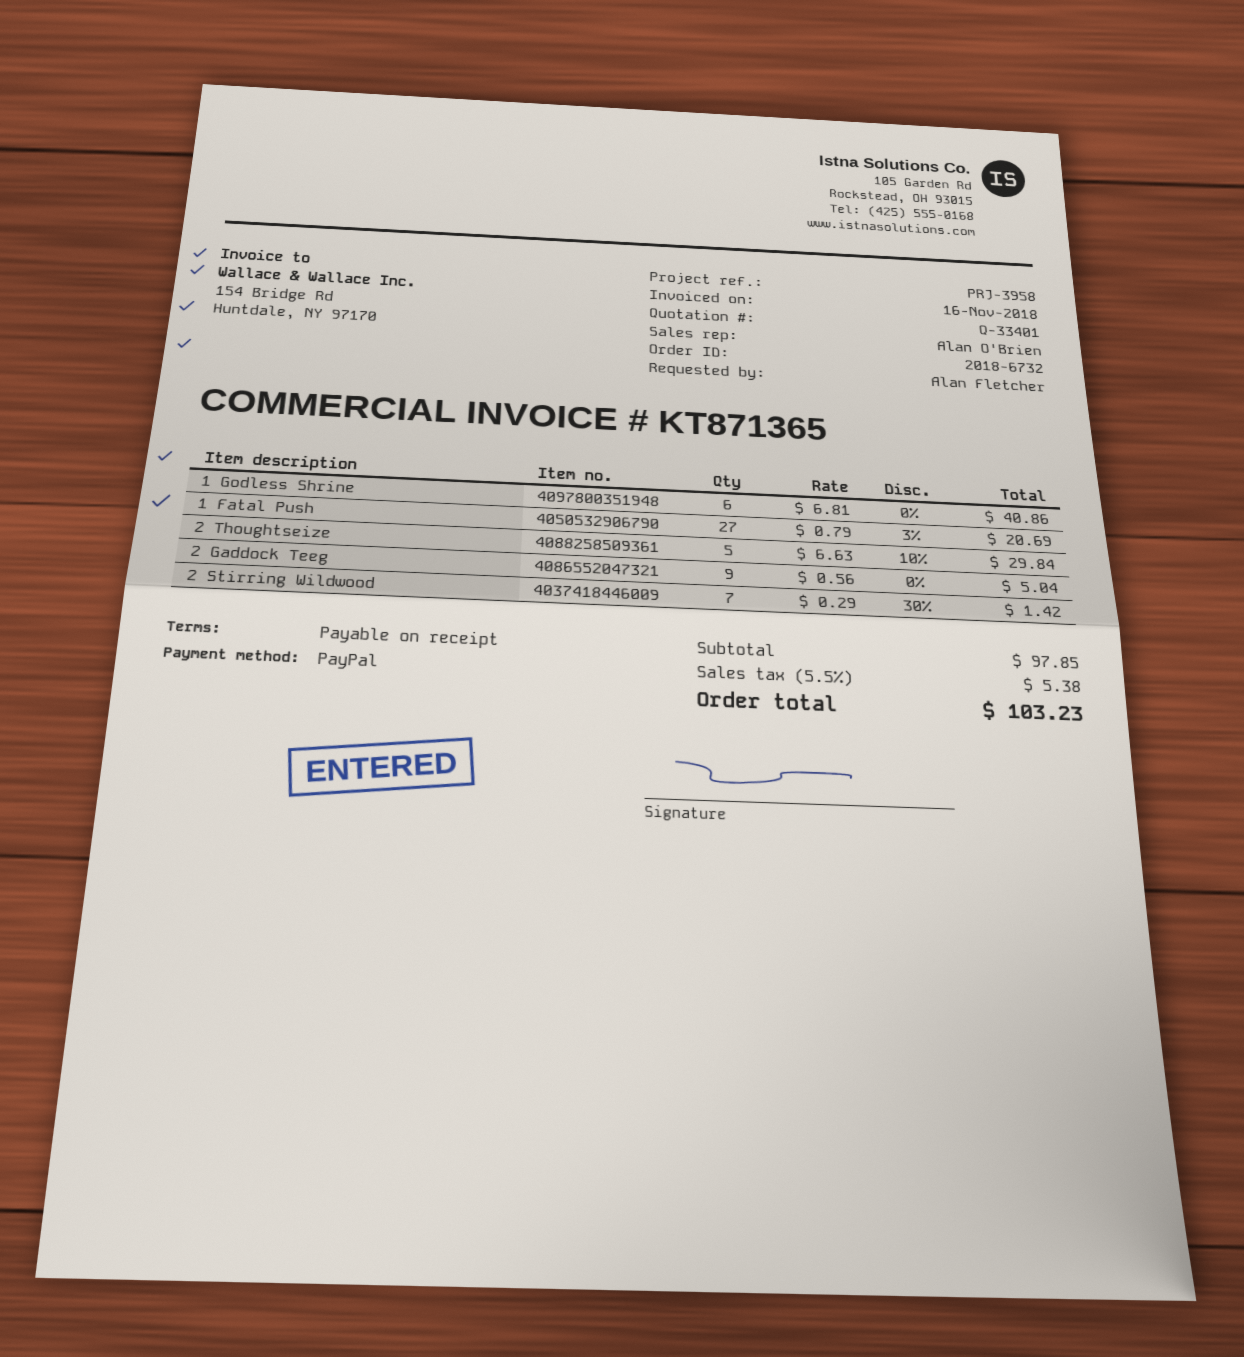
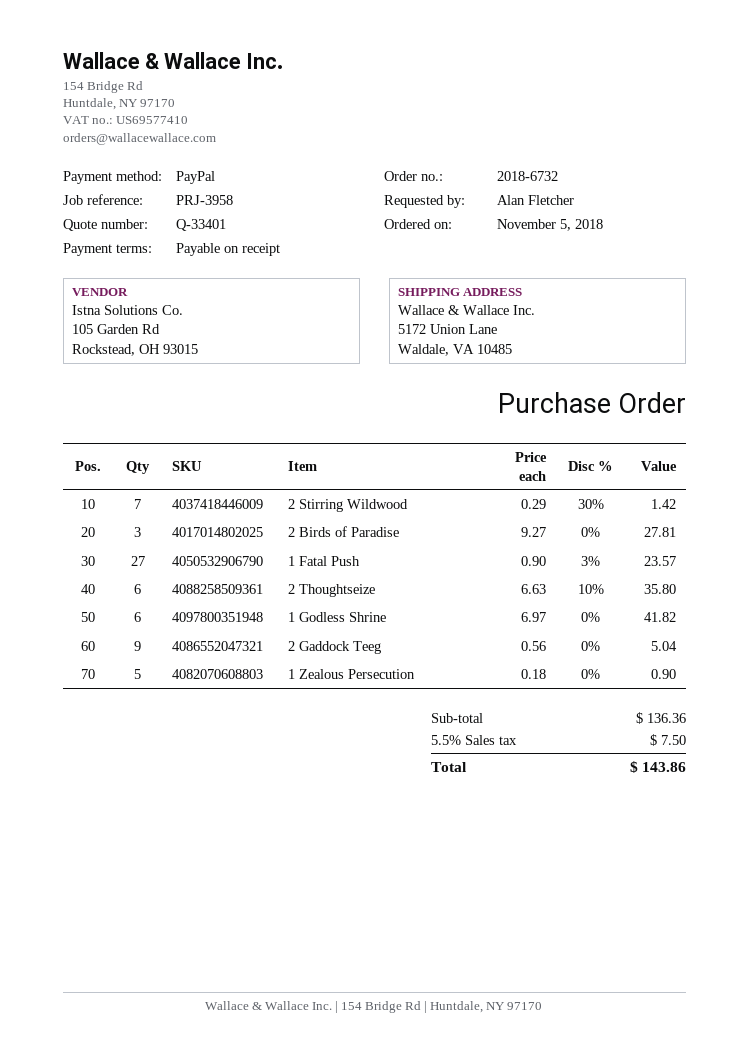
1 Godless Shrine: 6 x 6.81 = 40.86 -> 6 x 6.97 = 41.82
1 Fatal Push: 27 x 0.79 - 3% = 20.69 -> 27 x 0.90 - 3% = 23.57
2 Thoughtseize: 5 x 6.63 - 10% = 29.84 -> 6 x 6.63 - 10% = 35.80
2 Birds of Paradise: none -> 3 x 9.27 = 27.81
1 Zealous Persecution: none -> 5 x 0.18 = 0.90
subtotal: 97.85 -> 136.36
tax: 5.5% = 5.38 -> 5.5% = 7.50
total: 103.23 -> 143.86

